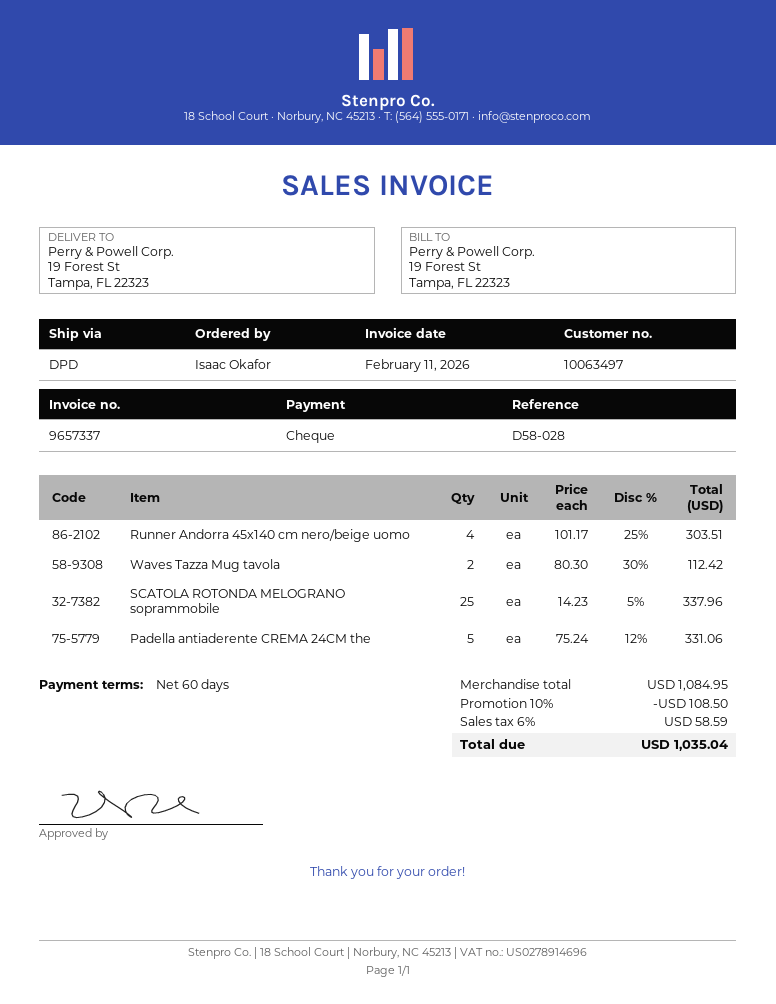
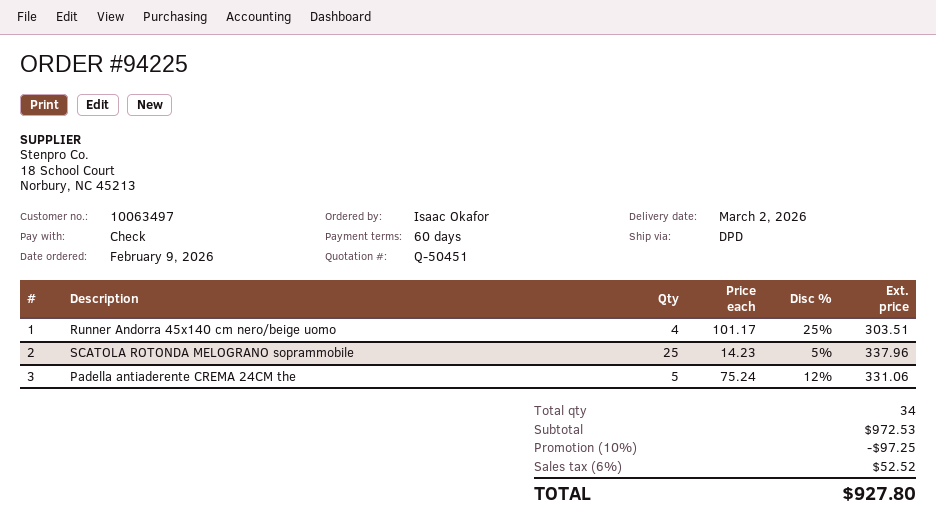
Waves Tazza Mug tavola: 2 x 80.30 - 30% = 112.42 -> none
subtotal: 1084.95 -> 972.53
discount: 10% = 108.50 -> 10% = 97.25
tax: 6% = 58.59 -> 6% = 52.52
total: 1035.04 -> 927.80

